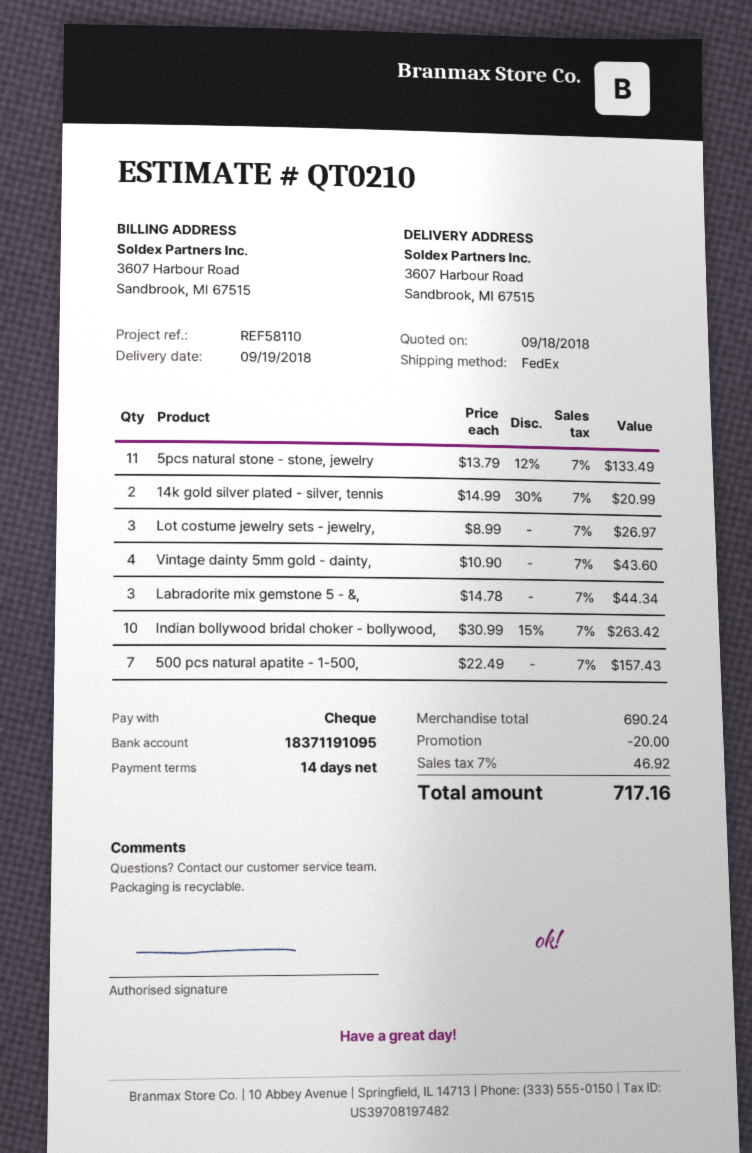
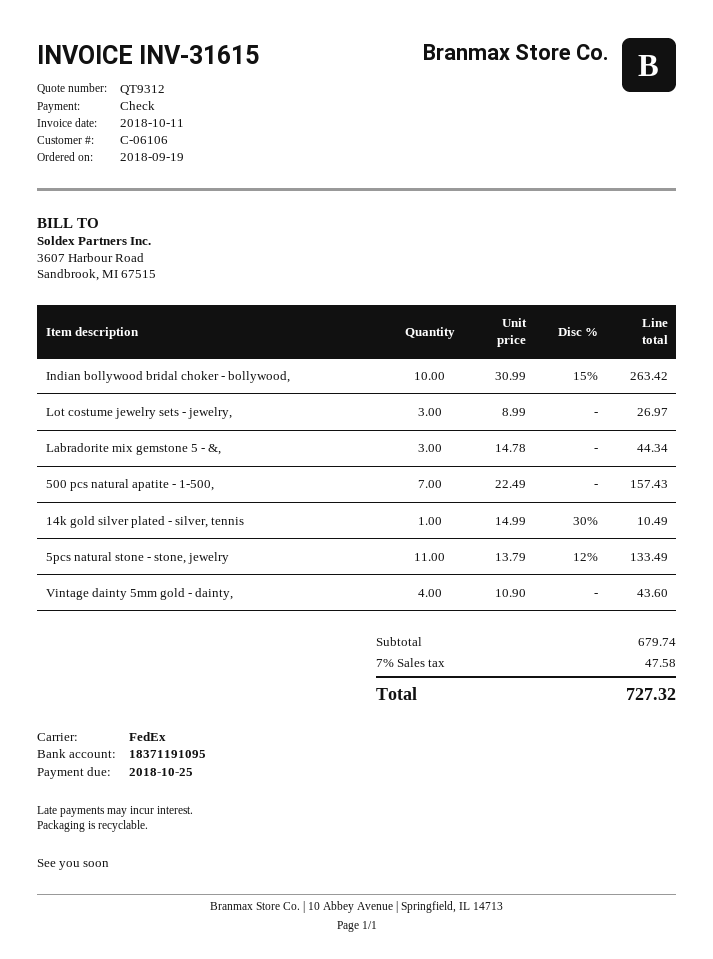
quote number: QT0210 -> QT9312
14k gold silver plated - silver, tennis: 2 x 14.99 - 30% = 20.99 -> 1 x 14.99 - 30% = 10.49
subtotal: 690.24 -> 679.74
discount: 20.00 -> none
tax: 7% = 46.92 -> 7% = 47.58
total: 717.16 -> 727.32

